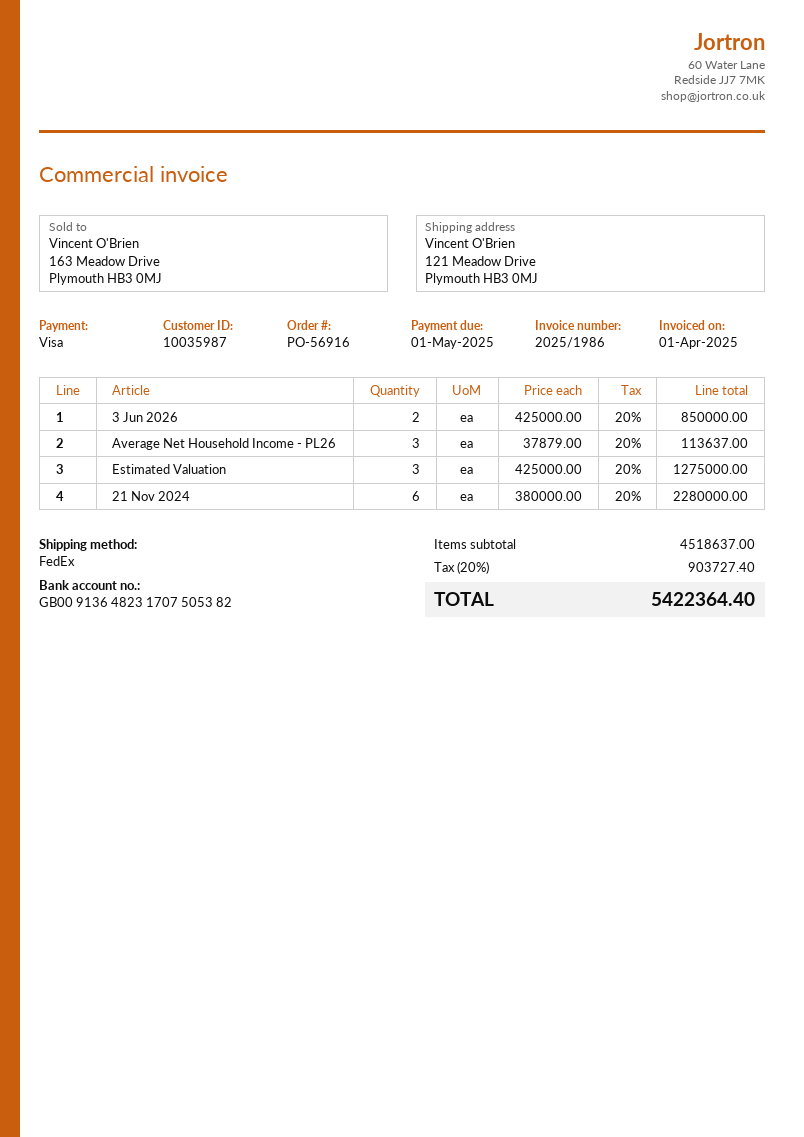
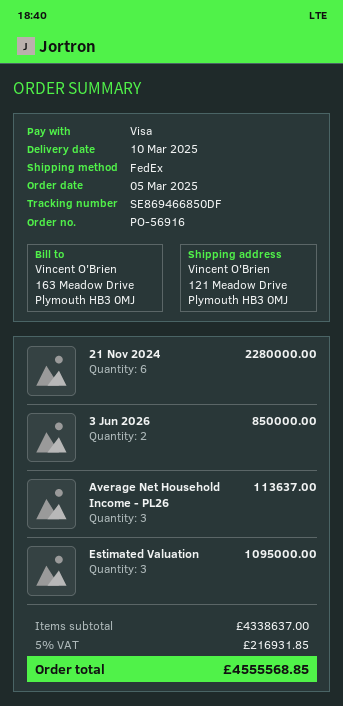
Estimated Valuation: 3 for 1275000.00 -> 3 for 1095000.00
subtotal: 4518637.00 -> 4338637.00
tax: 20% = 903727.40 -> 5% = 216931.85
total: 5422364.40 -> 4555568.85

